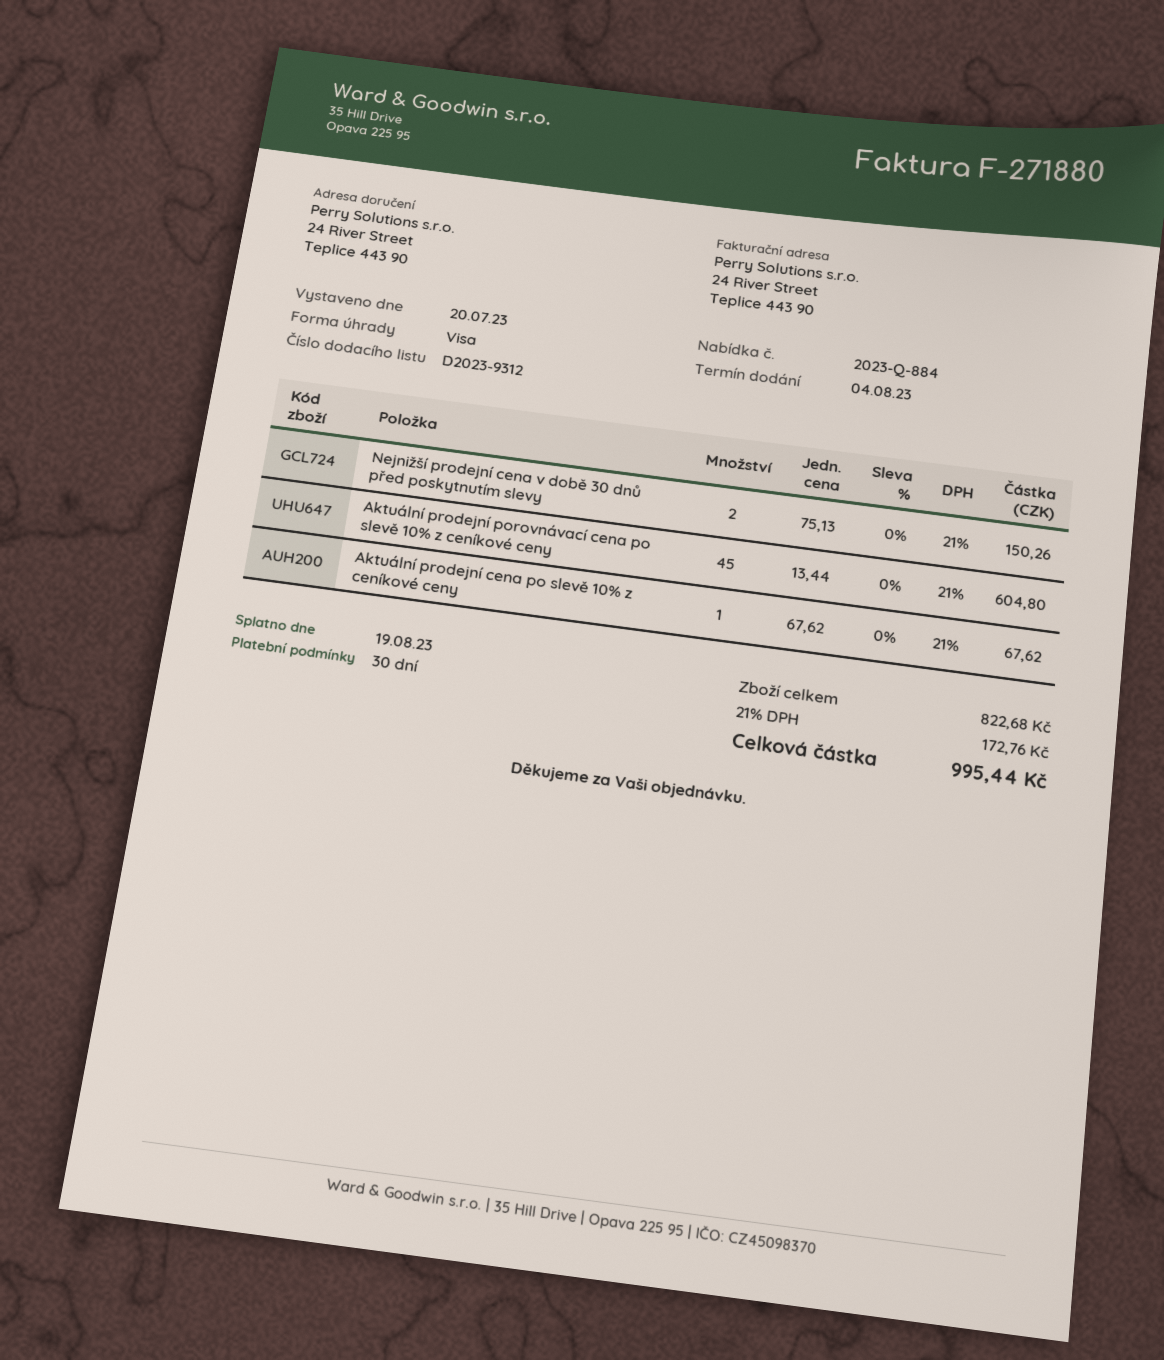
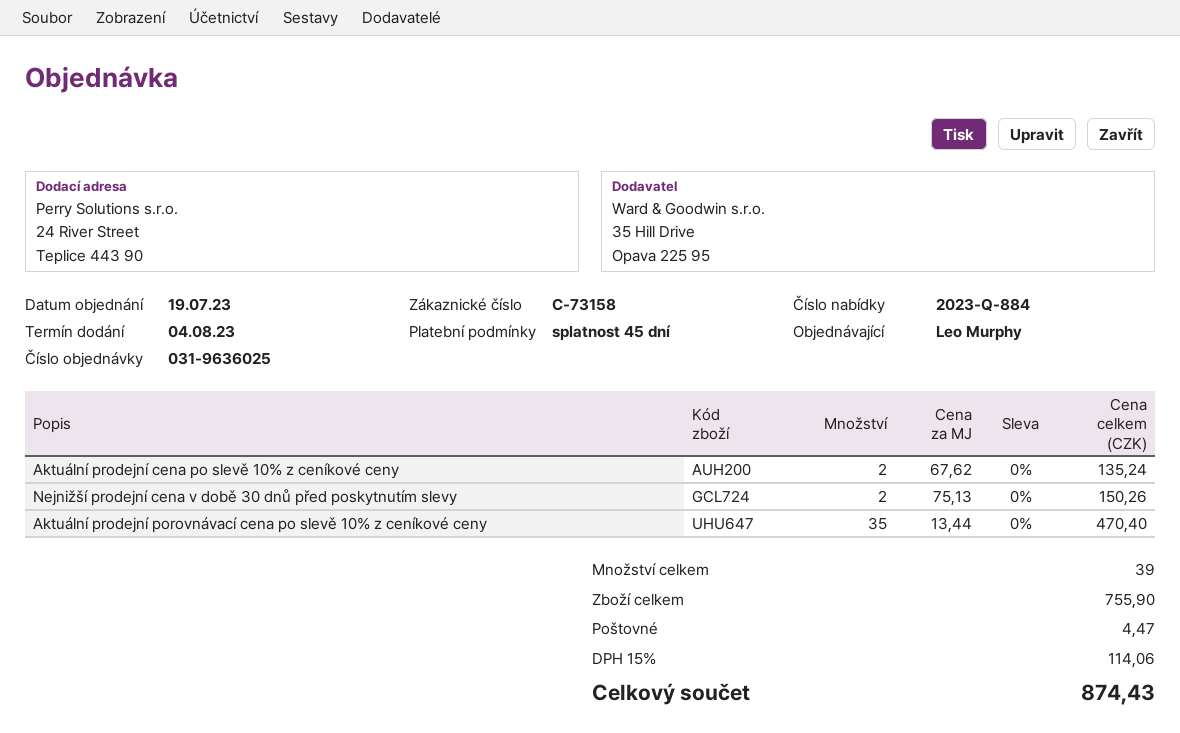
payment terms: 30 days -> 45 days
Aktuální prodejní porovnávací cena po slevě 10% z ceníkové ceny: 45 x 13.44 = 604.80 -> 35 x 13.44 = 470.40
Aktuální prodejní cena po slevě 10% z ceníkové ceny: 1 x 67.62 = 67.62 -> 2 x 67.62 = 135.24
subtotal: 822.68 -> 755.90
shipping: none -> 4.47
tax: 21% = 172.76 -> 15% = 114.06
total: 995.44 -> 874.43

